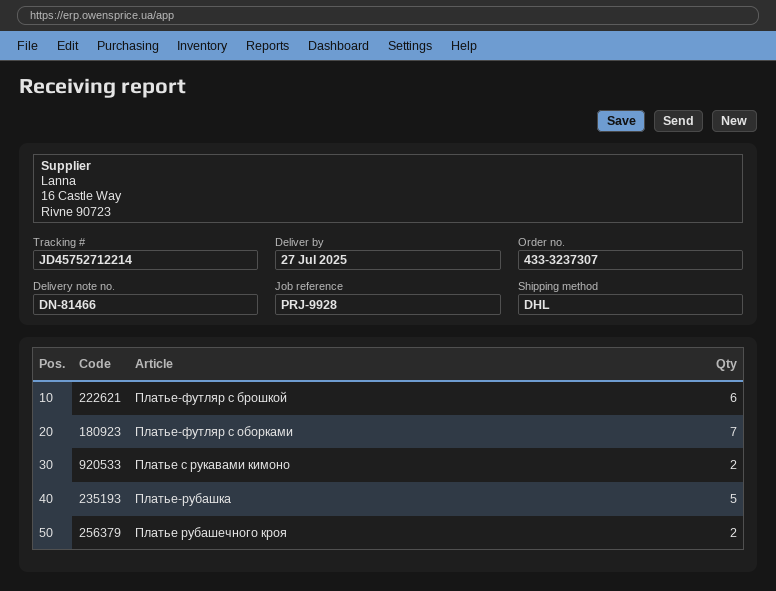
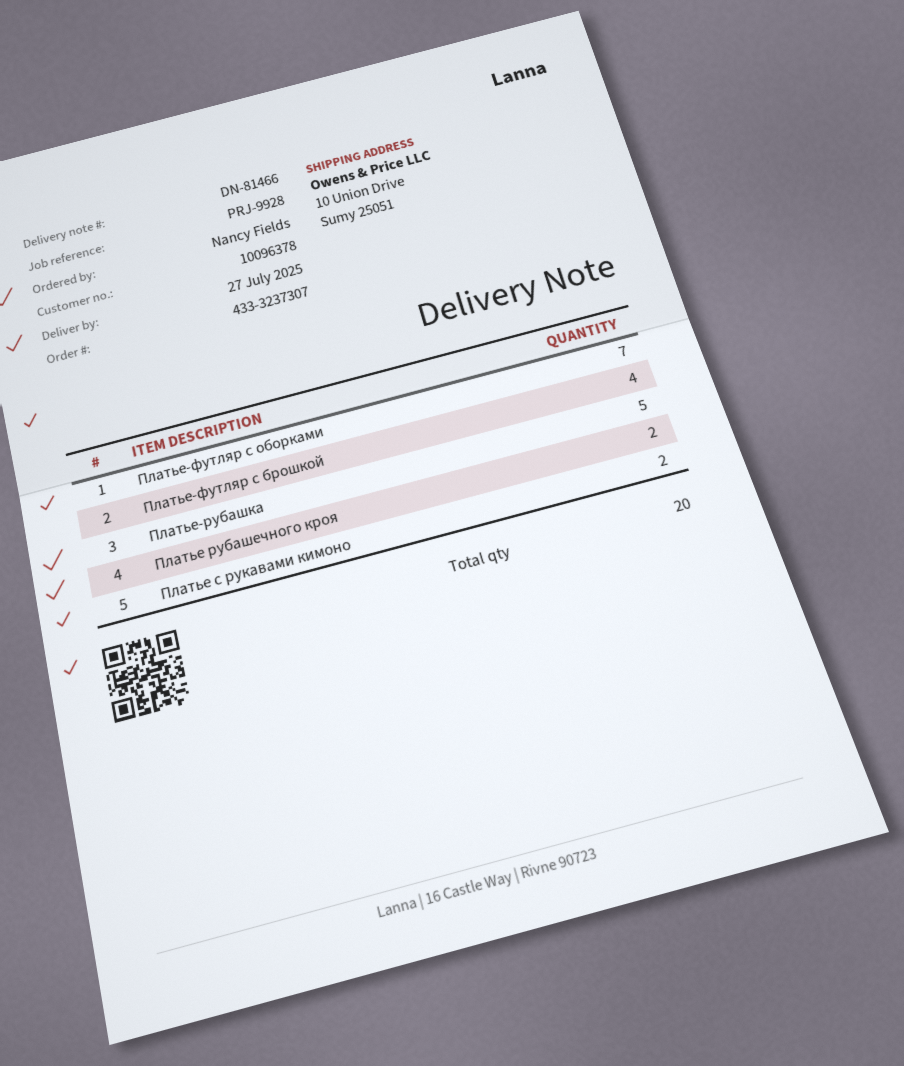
Платье-футляр с брошкой: 6 -> 4

